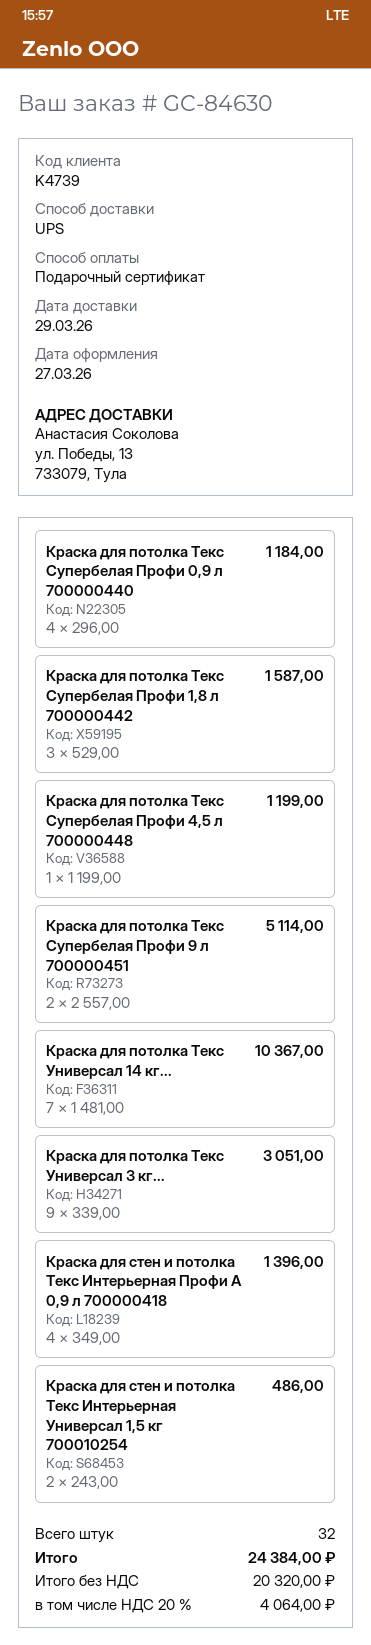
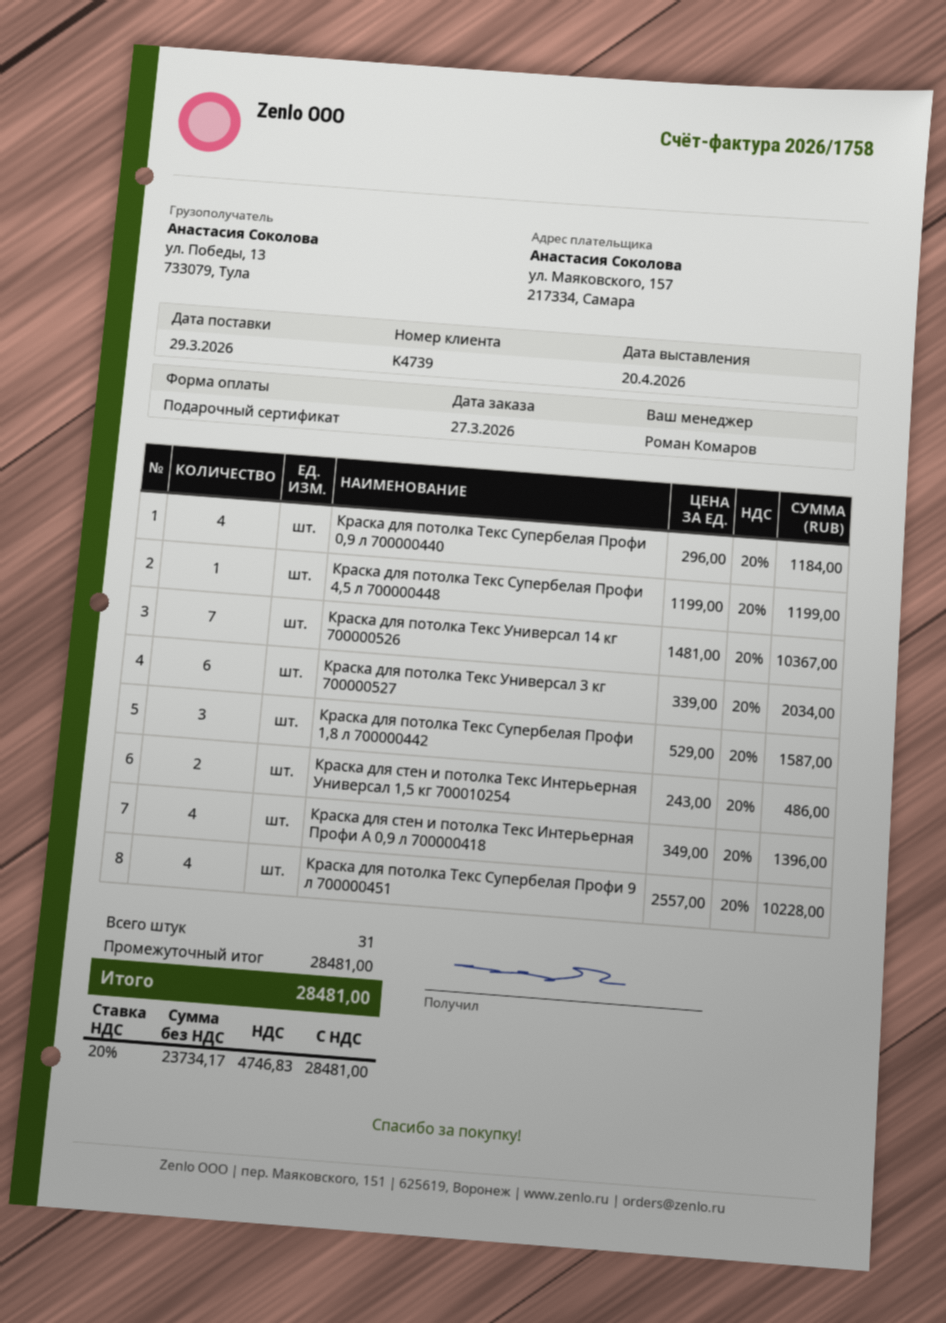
Краска для потолка Текс Супербелая Профи 9 л 700000451: 2 x 2557.00 = 5114.00 -> 4 x 2557.00 = 10228.00
Краска для потолка Текс Универсал 3 кг...: 9 x 339.00 = 3051.00 -> 6 x 339.00 = 2034.00
total quantity: 32 -> 31
net: 20320.00 -> 23734.17
tax: 20% = 4064.00 -> 20% = 4746.83
total: 24384.00 -> 28481.00

